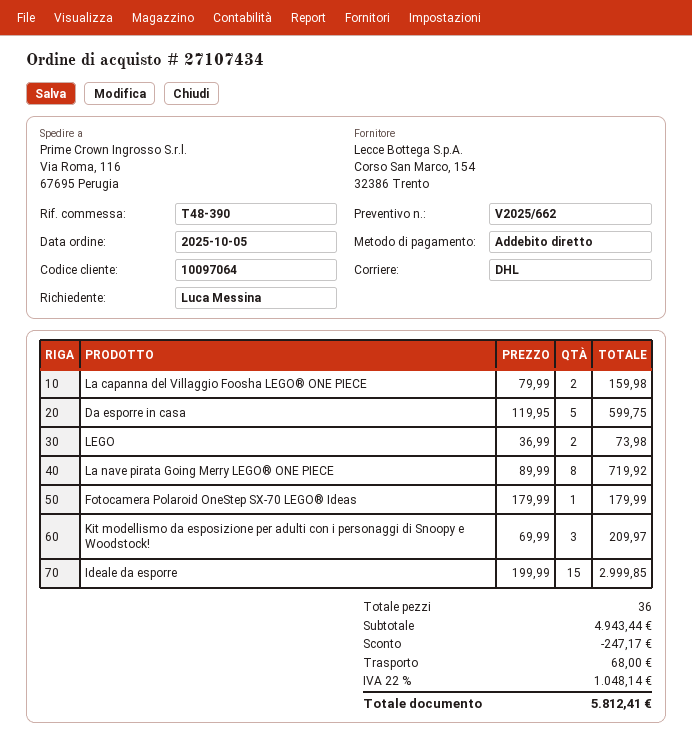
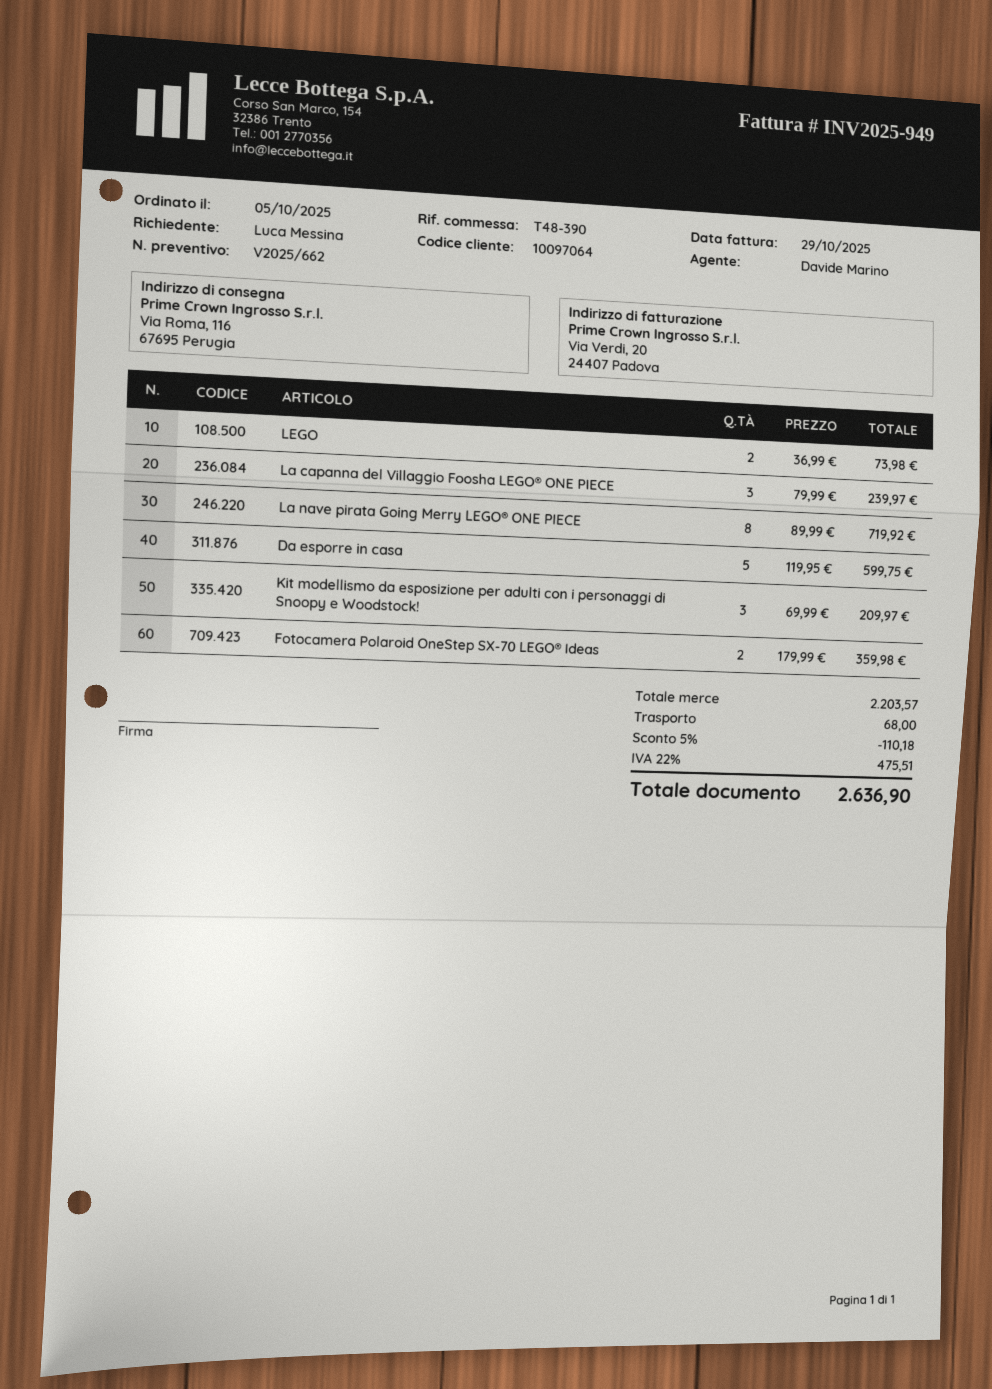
La capanna del Villaggio Foosha LEGO® ONE PIECE: 2 x 79.99 = 159.98 -> 3 x 79.99 = 239.97
Fotocamera Polaroid OneStep SX-70 LEGO® Ideas: 1 x 179.99 = 179.99 -> 2 x 179.99 = 359.98
Ideale da esporre: 15 x 199.99 = 2999.85 -> none
subtotal: 4943.44 -> 2203.57
discount: 247.17 -> 110.18
tax: 22% = 1048.14 -> 22% = 475.51
total: 5812.41 -> 2636.90

